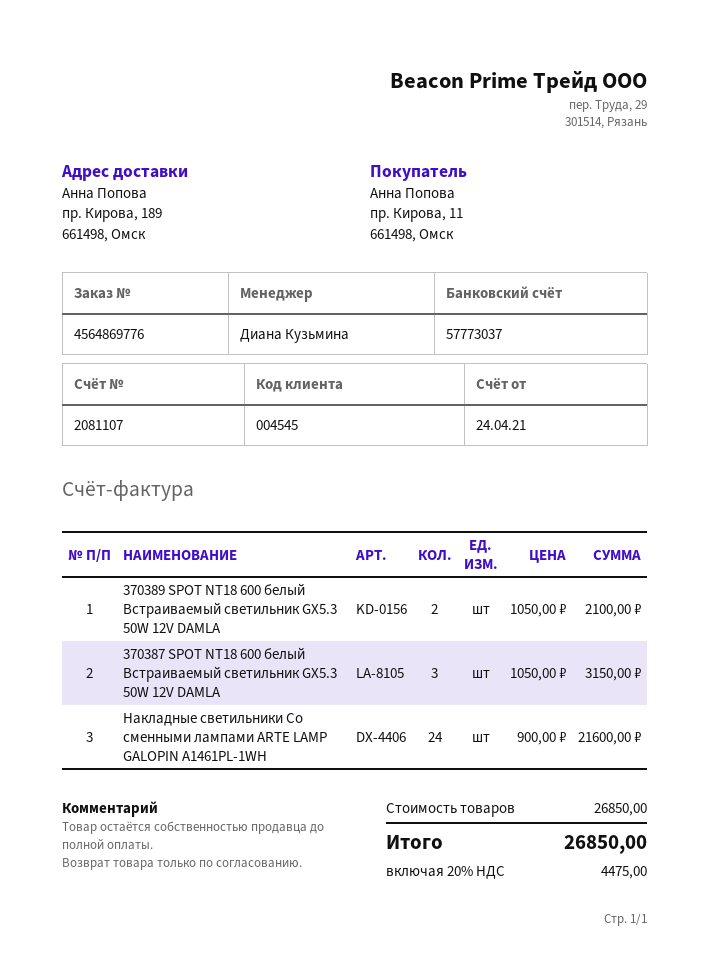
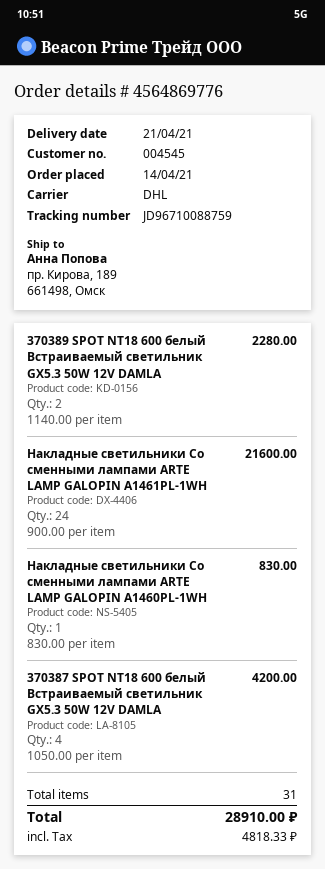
370389 SPOT NT18 600 белый Встраиваемый светильник GX5.3 50W 12V DAMLA: 2 x 1050.00 = 2100.00 -> 2 x 1140.00 = 2280.00
370387 SPOT NT18 600 белый Встраиваемый светильник GX5.3 50W 12V DAMLA: 3 x 1050.00 = 3150.00 -> 4 x 1050.00 = 4200.00
Накладные светильники Со сменными лампами ARTE LAMP GALOPIN A1460PL-1WH: none -> 1 x 830.00 = 830.00
tax: 4475.00 -> 4818.33
total: 26850.00 -> 28910.00

